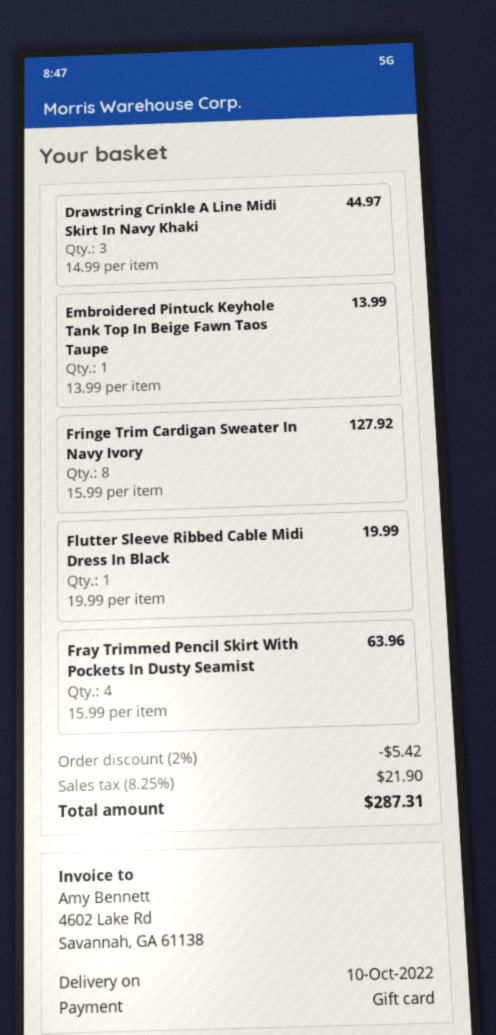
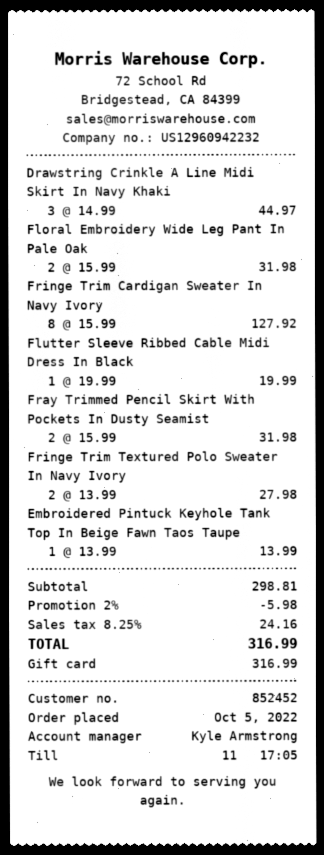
Fray Trimmed Pencil Skirt With Pockets In Dusty Seamist: 4 x 15.99 = 63.96 -> 2 x 15.99 = 31.98
Floral Embroidery Wide Leg Pant In Pale Oak: none -> 2 x 15.99 = 31.98
Fringe Trim Textured Polo Sweater In Navy Ivory: none -> 2 x 13.99 = 27.98
discount: 2% = 5.42 -> 2% = 5.98
tax: 8.25% = 21.90 -> 8.25% = 24.16
total: 287.31 -> 316.99

